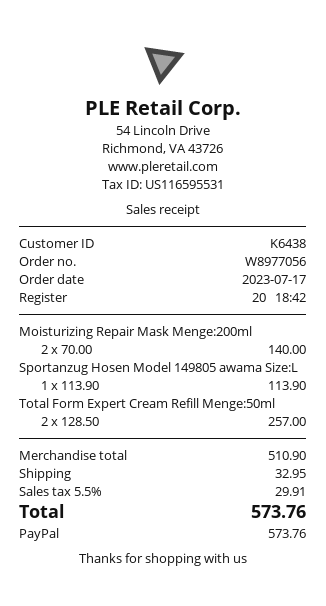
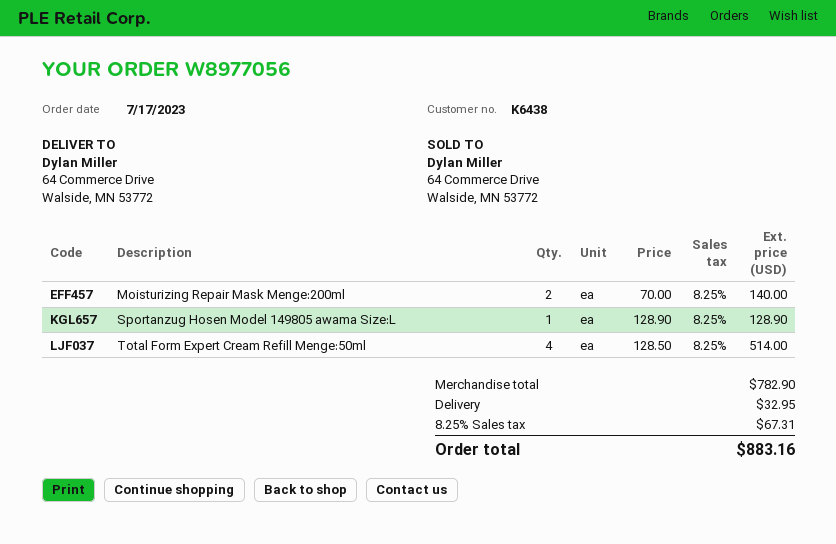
Sportanzug Hosen Model 149805 awama Size:L: 1 x 113.90 = 113.90 -> 1 x 128.90 = 128.90
Total Form Expert Cream Refill Menge:50ml: 2 x 128.50 = 257.00 -> 4 x 128.50 = 514.00
subtotal: 510.90 -> 782.90
tax: 5.5% = 29.91 -> 8.25% = 67.31
total: 573.76 -> 883.16

